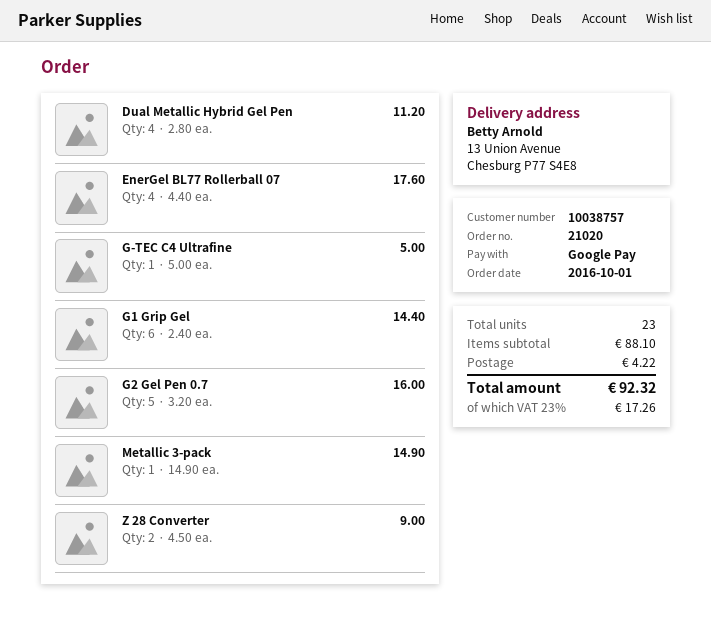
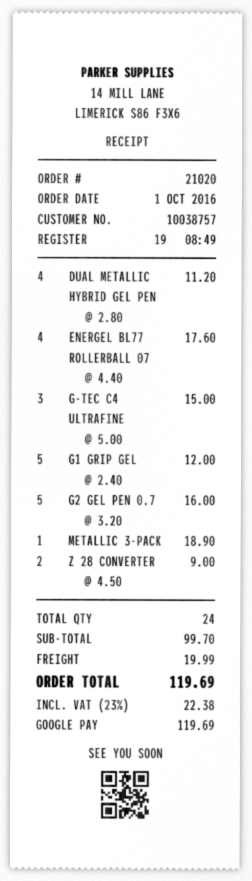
G-TEC C4 Ultrafine: 1 x 5.00 = 5.00 -> 3 x 5.00 = 15.00
G1 Grip Gel: 6 x 2.40 = 14.40 -> 5 x 2.40 = 12.00
Metallic 3-pack: 1 x 14.90 = 14.90 -> 1 x 18.90 = 18.90
total quantity: 23 -> 24
subtotal: 88.10 -> 99.70
shipping: 4.22 -> 19.99
tax: 23% = 17.26 -> 23% = 22.38
total: 92.32 -> 119.69

